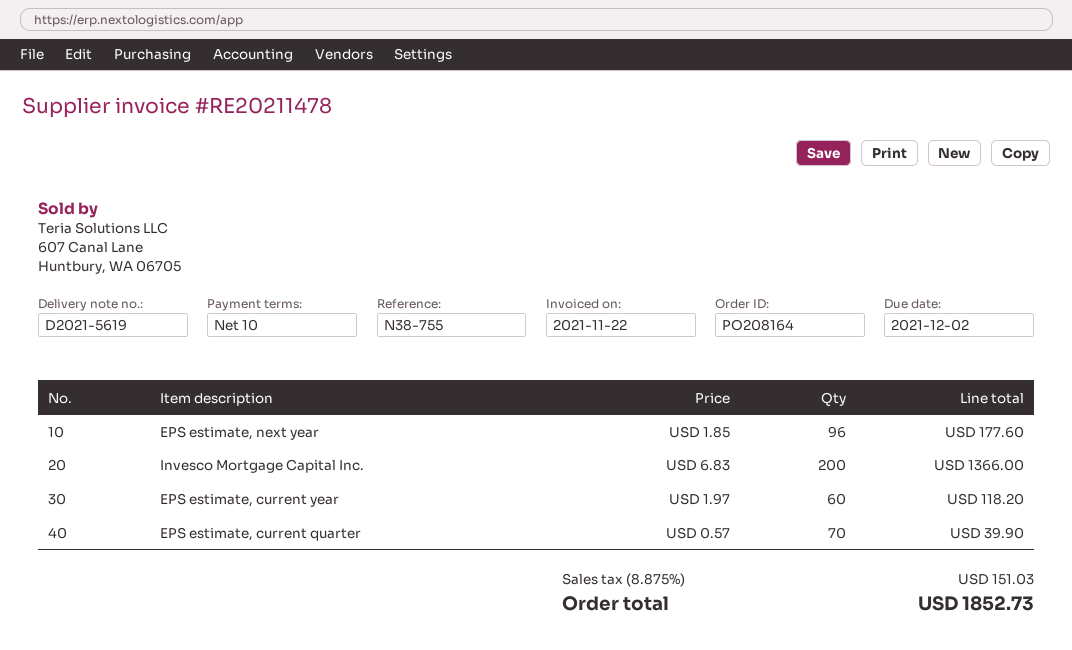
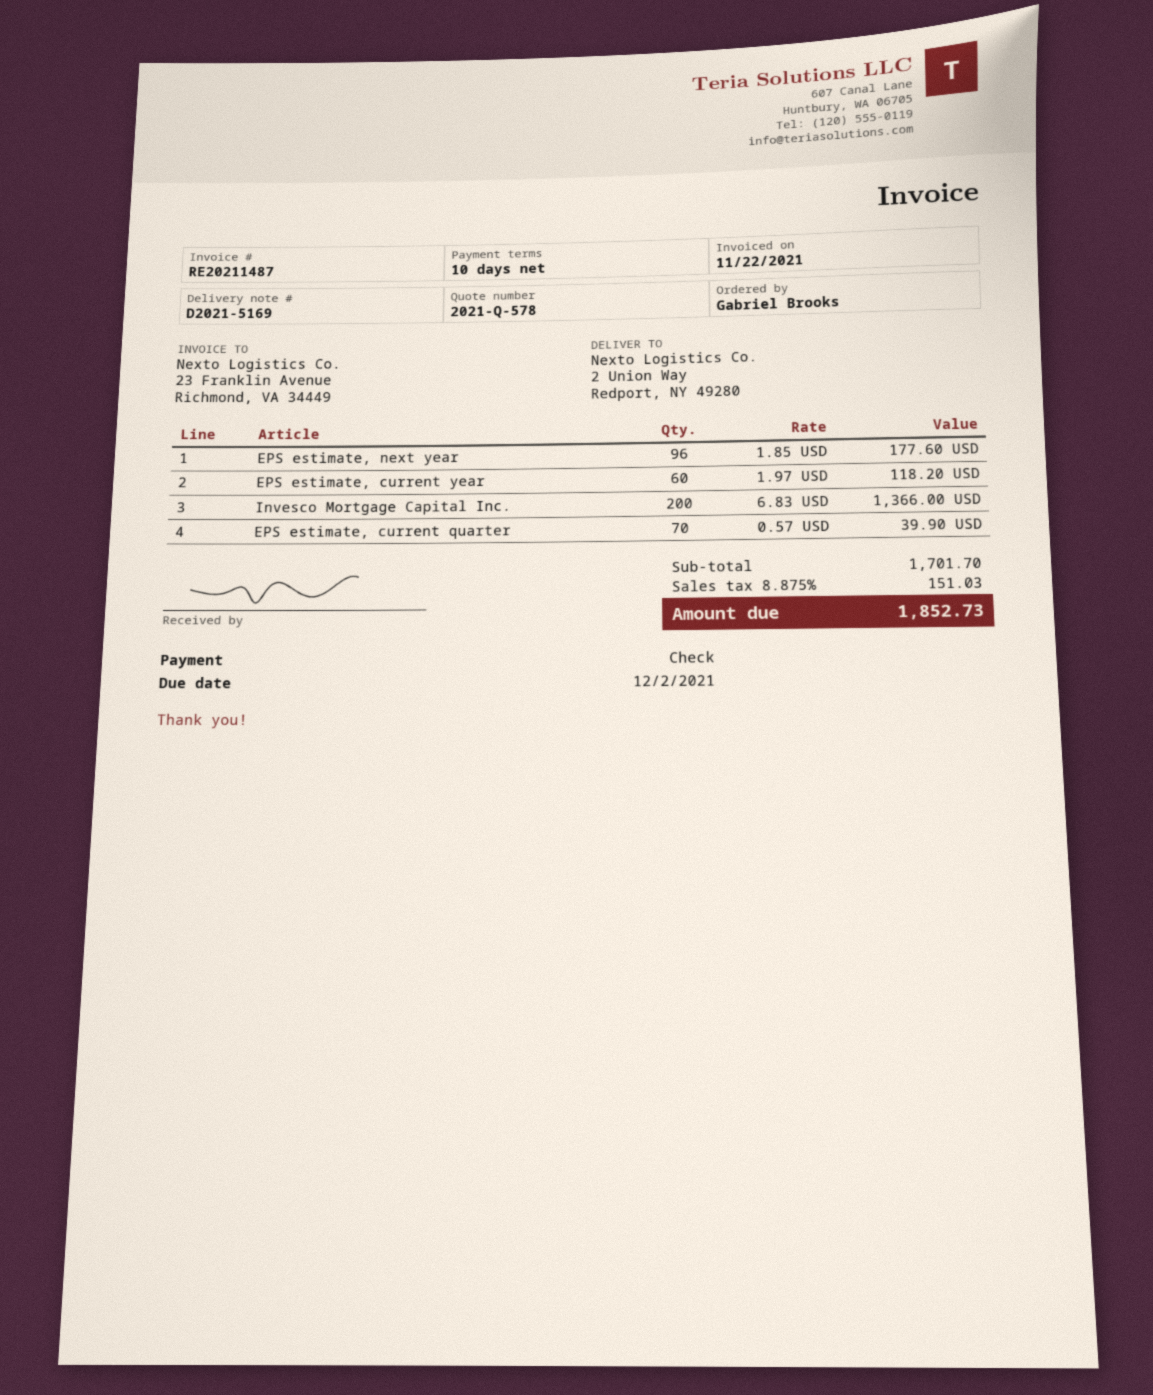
delivery note number: D2021-5619 -> D2021-5169
invoice number: RE20211478 -> RE20211487

